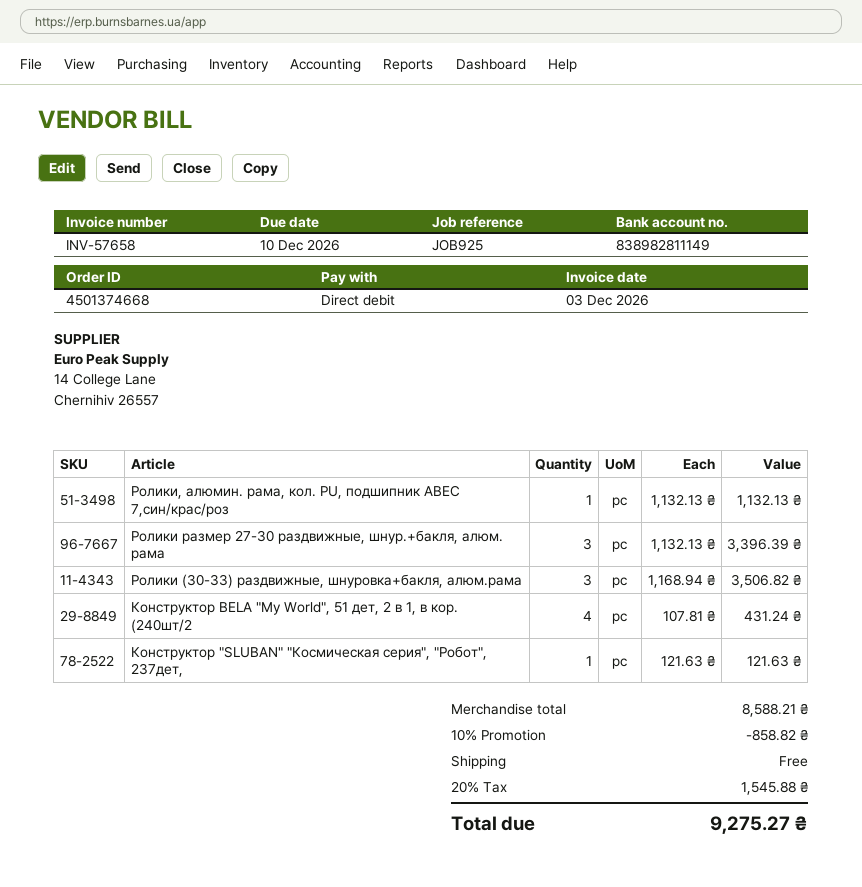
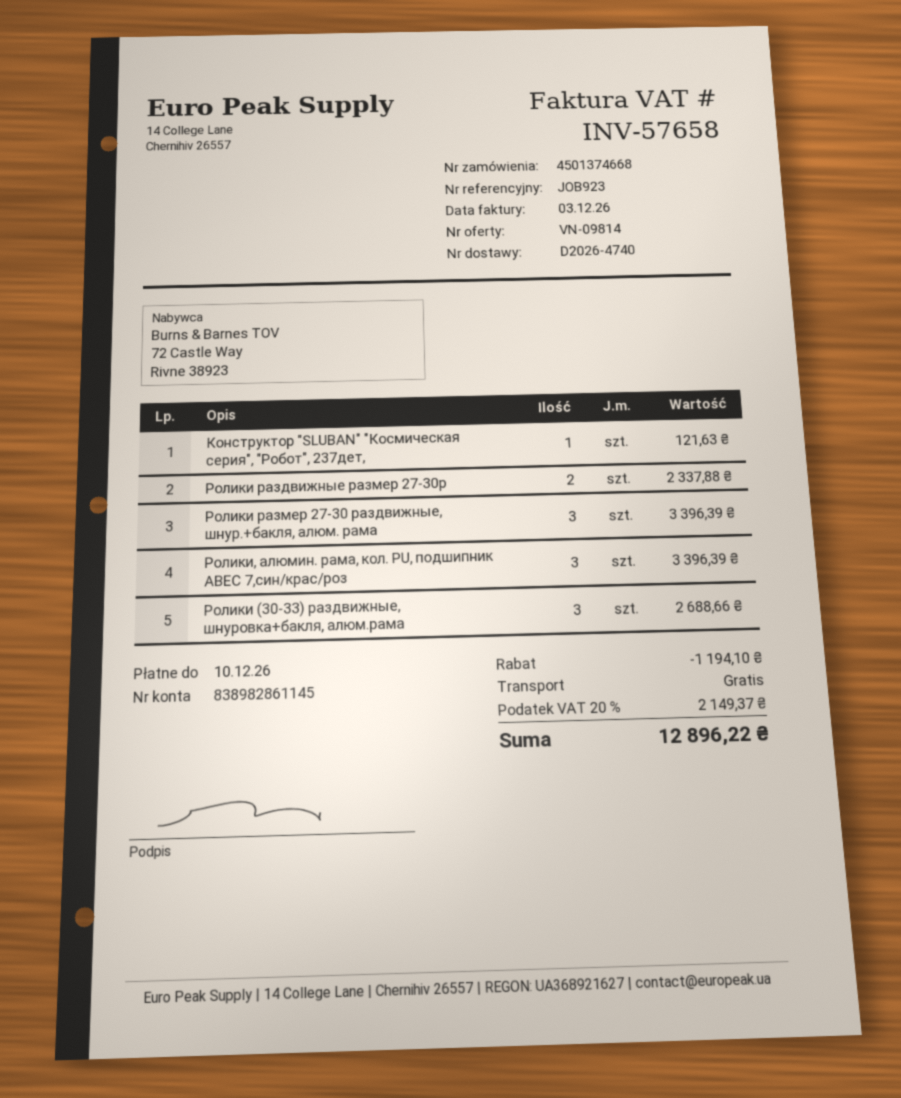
reference: JOB925 -> JOB923
bank account: 838982811149 -> 838982861145
Ролики, алюмин. рама, кол. PU, подшипник ABEC 7,син/крас/роз: 1 for 1132.13 -> 3 for 3396.39
Ролики (30-33) раздвижные, шнуровка+бакля, алюм.рама: 3 for 3506.82 -> 3 for 2688.66
Конструктор BELA "My World", 51 дет, 2 в 1, в кор. (240шт/2: 4 for 431.24 -> none
Ролики раздвижные размер 27-30р: none -> 2 for 2337.88
discount: 858.82 -> 1194.10
tax: 20% = 1545.88 -> 20% = 2149.37
total: 9275.27 -> 12896.22

